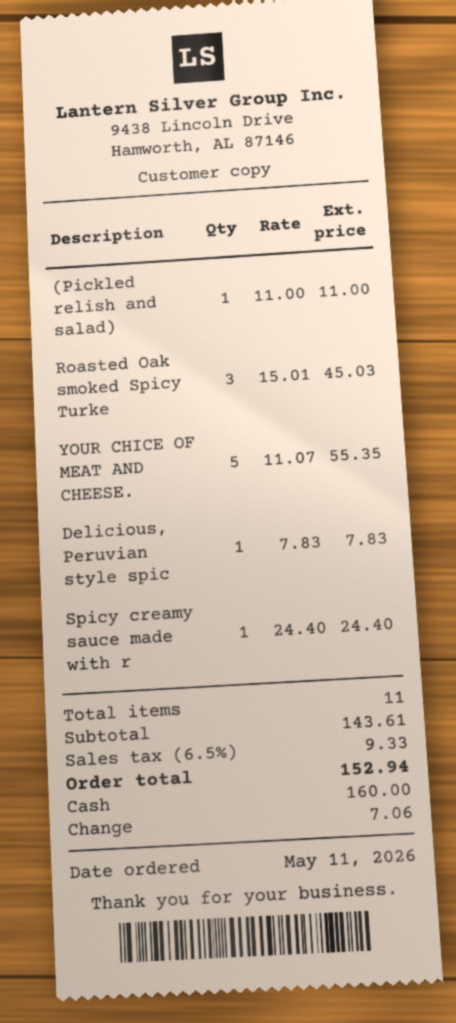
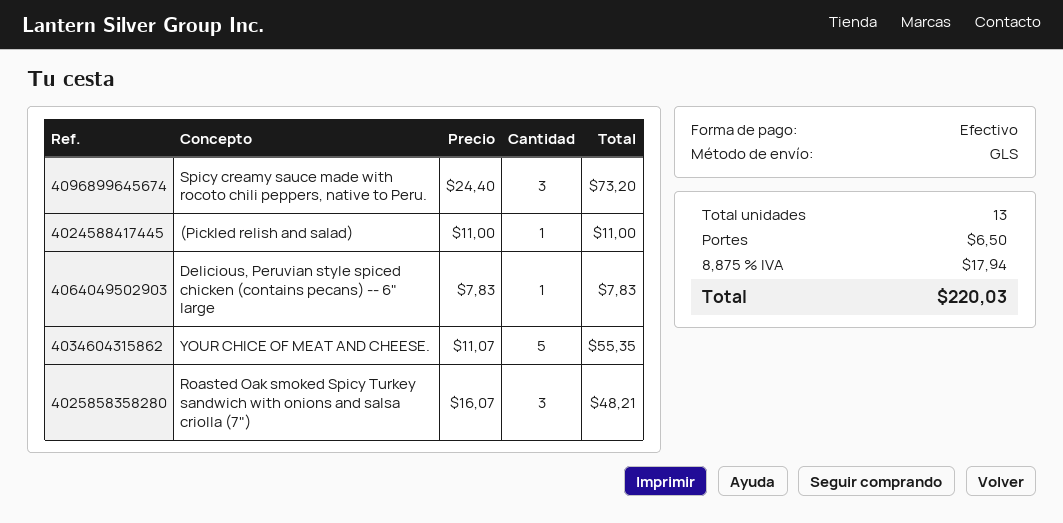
Roasted Oak smoked Spicy Turke: 3 x 15.01 = 45.03 -> 3 x 16.07 = 48.21
Spicy creamy sauce made with r: 1 x 24.40 = 24.40 -> 3 x 24.40 = 73.20
total quantity: 11 -> 13
shipping: none -> 6.50
tax: 6.5% = 9.33 -> 8.875% = 17.94
total: 152.94 -> 220.03

